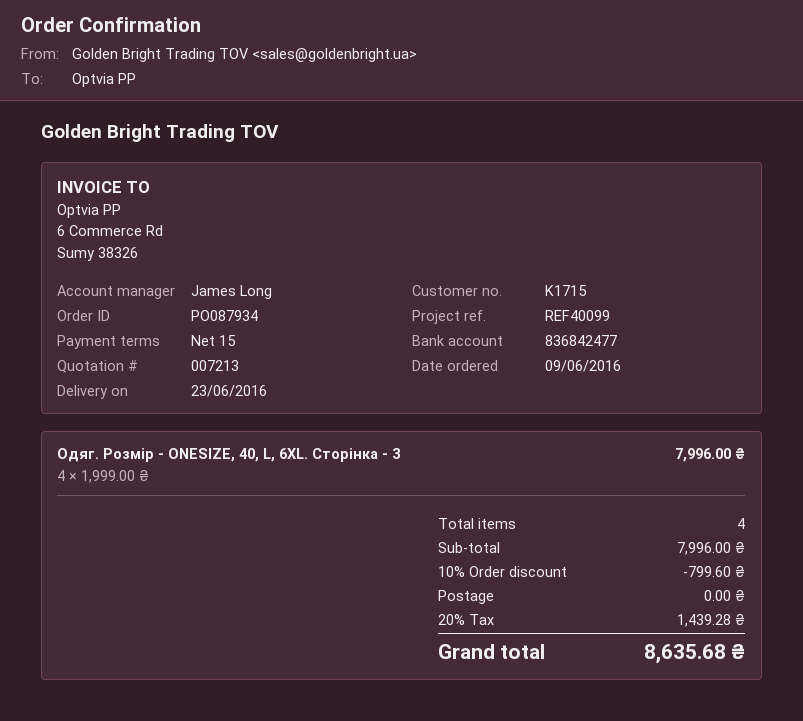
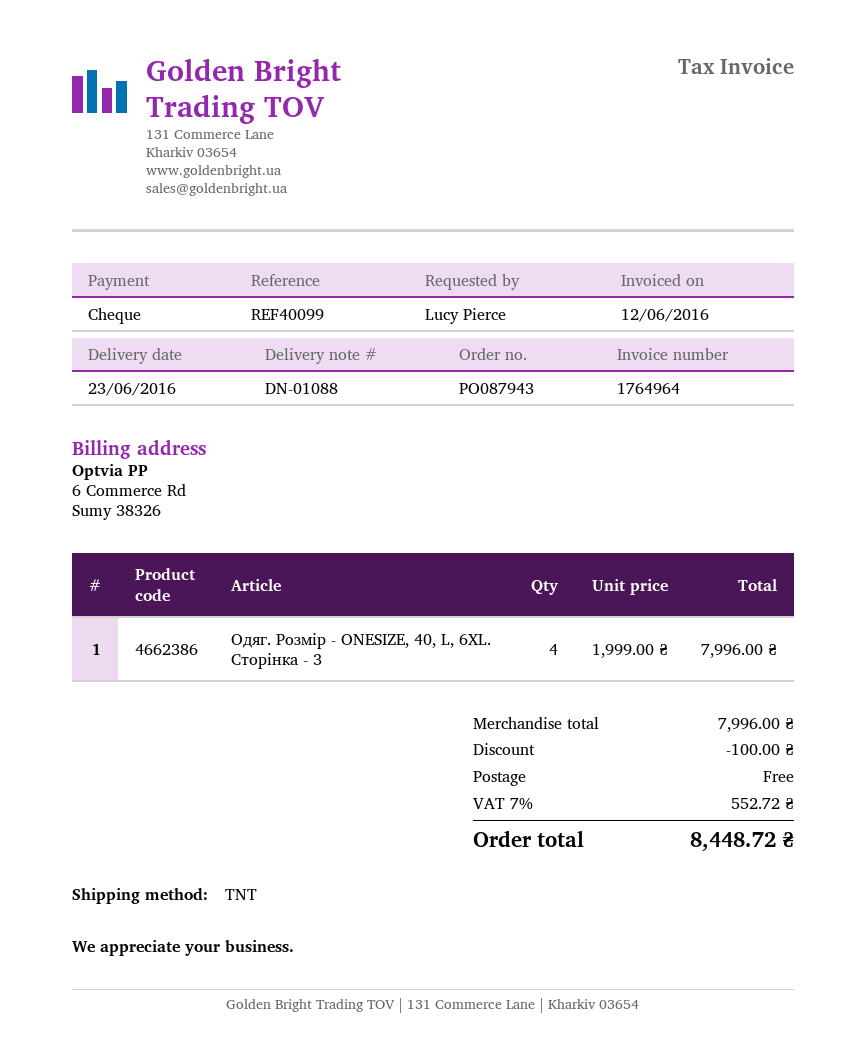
order number: PO087934 -> PO087943
discount: 799.60 -> 100.00
tax: 20% = 1439.28 -> 7% = 552.72
total: 8635.68 -> 8448.72

